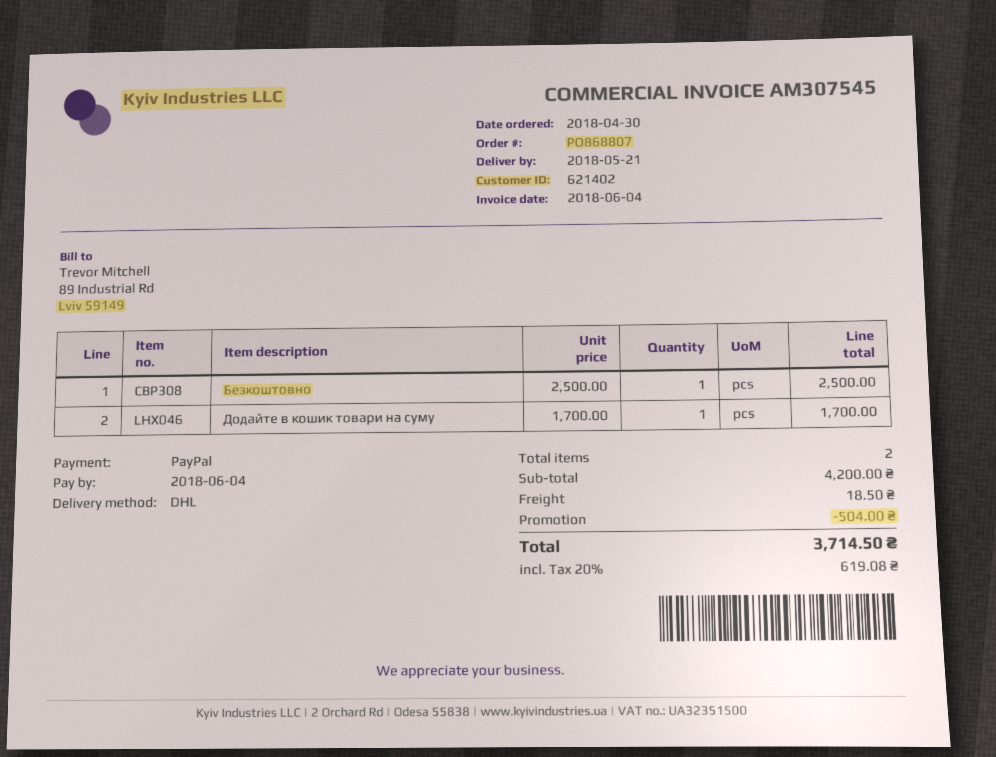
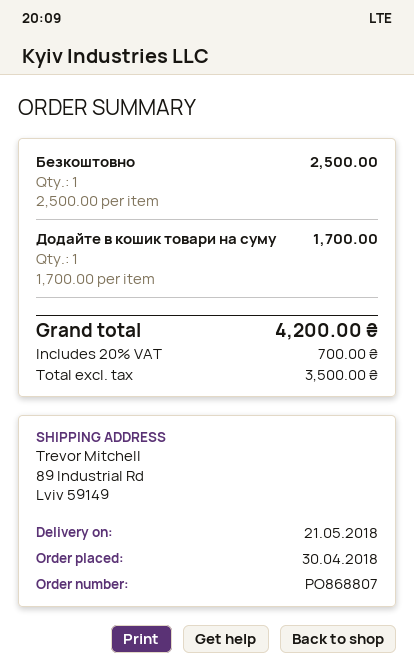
discount: 504.00 -> none
shipping: 18.50 -> none
tax: 20% = 619.08 -> 20% = 700.00
total: 3714.50 -> 4200.00

